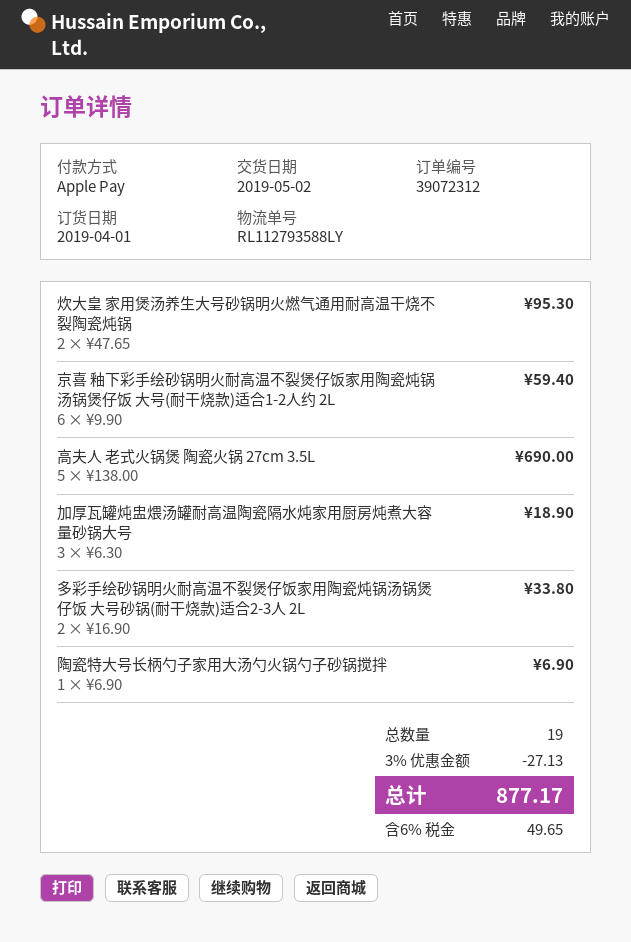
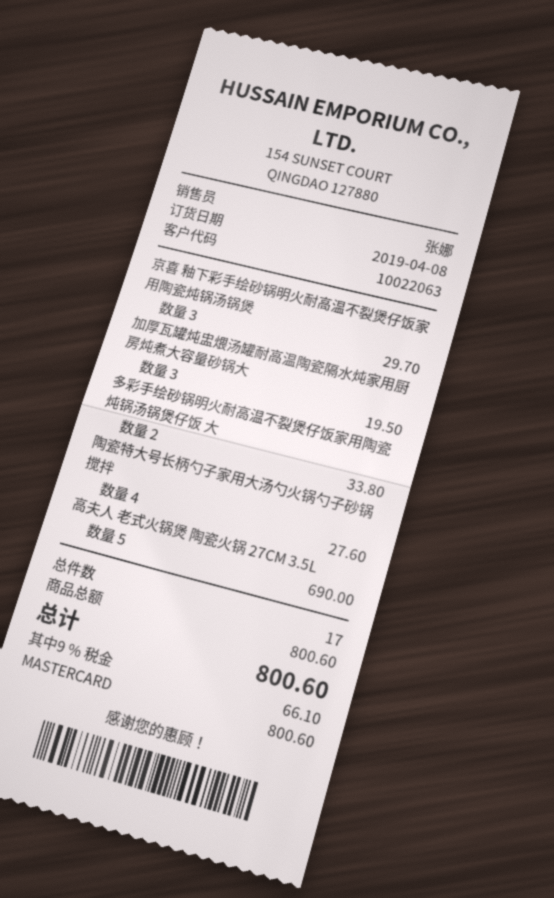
order date: 2019-04-01 -> 2019-04-08
payment method: Apple Pay -> Mastercard
炊大皇 家用煲汤养生大号砂锅明火燃气通用耐高温干烧不裂陶瓷炖锅: 2 for 95.30 -> none
京喜 釉下彩手绘砂锅明火耐高温不裂煲仔饭家用陶瓷炖锅汤锅煲仔饭 大号(耐干烧款)适合1-2人约 2L: 6 for 59.40 -> 3 for 29.70
加厚瓦罐炖盅煨汤罐耐高温陶瓷隔水炖家用厨房炖煮大容量砂锅大号: 3 for 18.90 -> 3 for 19.50
陶瓷特大号长柄勺子家用大汤勺火锅勺子砂锅搅拌: 1 for 6.90 -> 4 for 27.60
total quantity: 19 -> 17
discount: 3% = 27.13 -> none
tax: 6% = 49.65 -> 9% = 66.10
total: 877.17 -> 800.60

